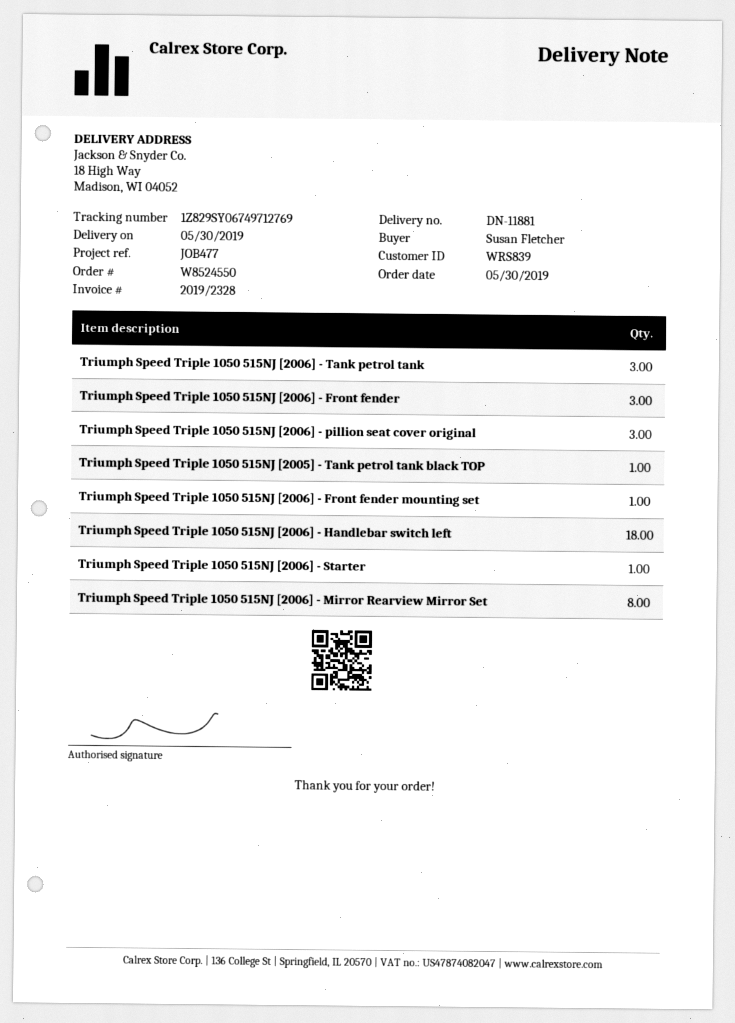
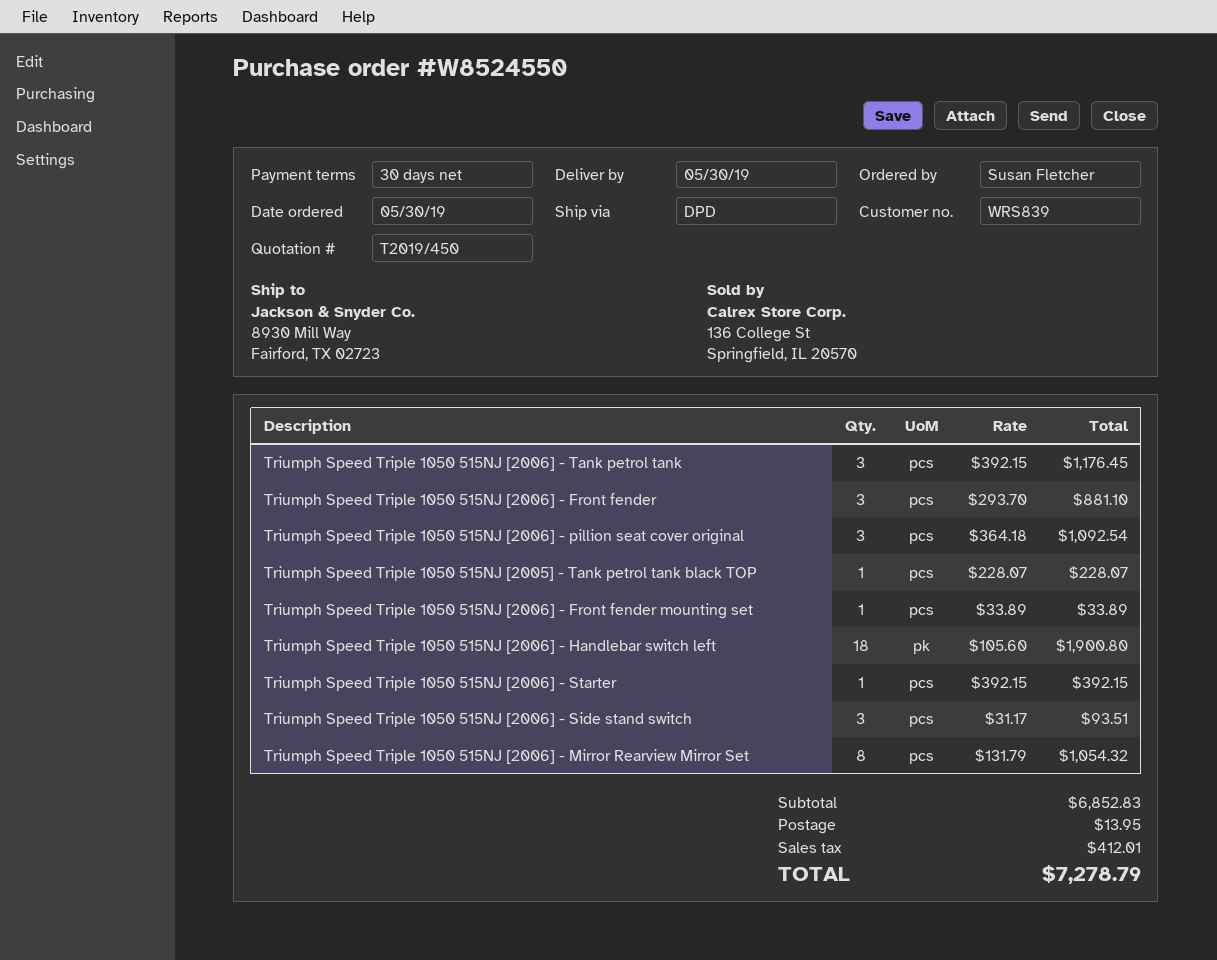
ship to: 18 High Way, Madison, WI 04052 -> 8930 Mill Way, Fairford, TX 02723
Triumph Speed Triple 1050 515NJ [2006] - Side stand switch: none -> 3

